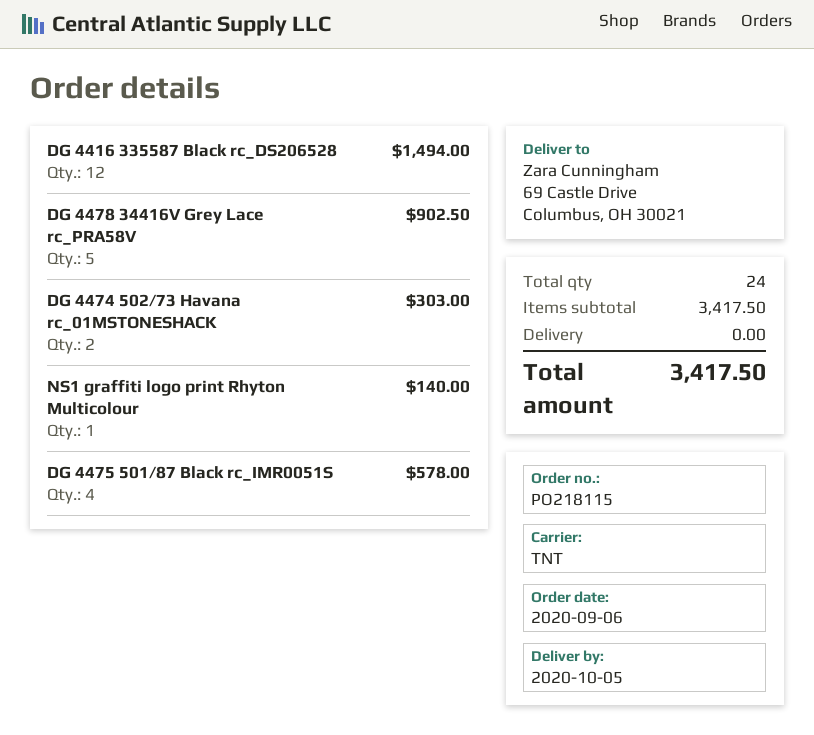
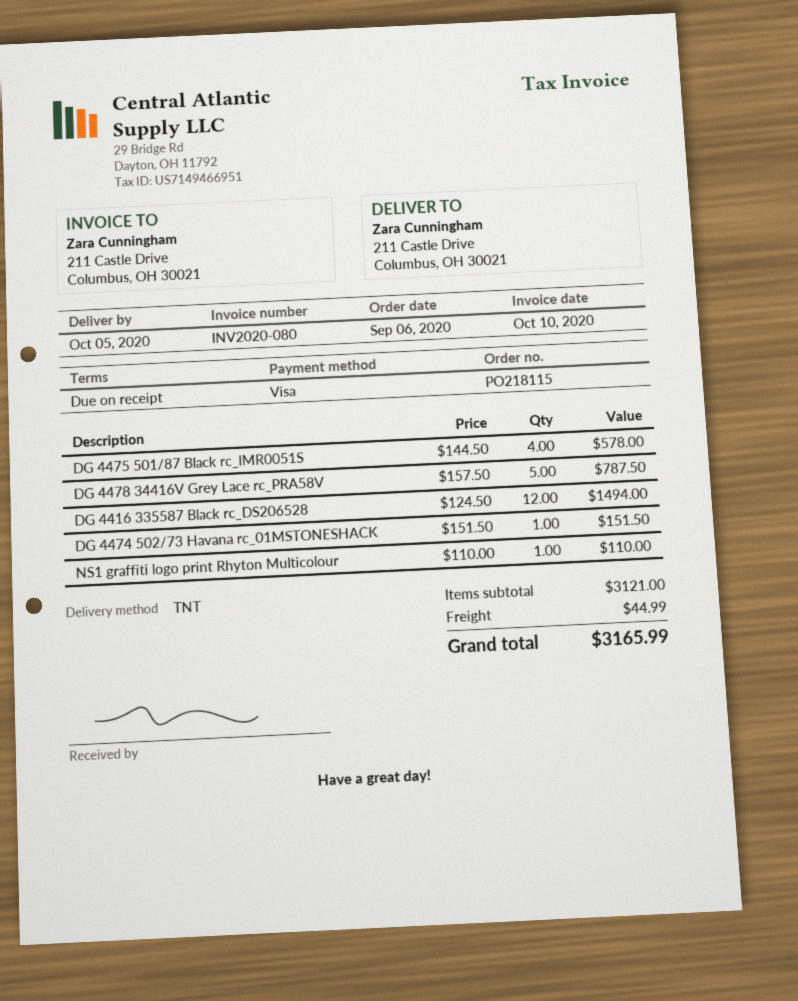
ship to: 69 Castle Drive, Columbus, OH 30021 -> 211 Castle Drive, Columbus, OH 30021
DG 4478 34416V Grey Lace rc_PRA58V: 5 for 902.50 -> 5 for 787.50
DG 4474 502/73 Havana rc_01MSTONESHACK: 2 for 303.00 -> 1 for 151.50
NS1 graffiti logo print Rhyton Multicolour: 1 for 140.00 -> 1 for 110.00
subtotal: 3417.50 -> 3121.00
shipping: 0.00 -> 44.99
total: 3417.50 -> 3165.99

